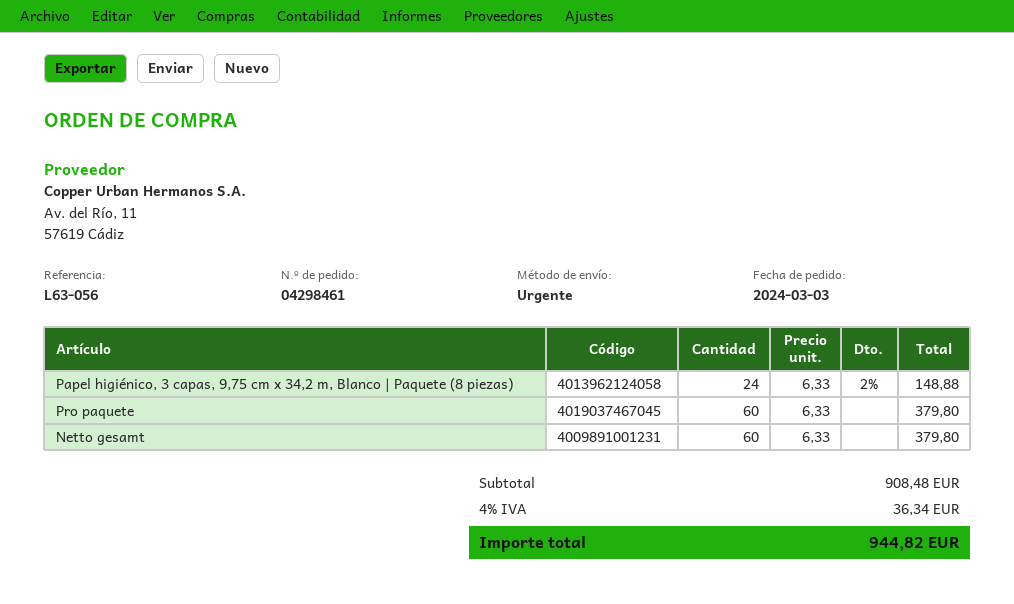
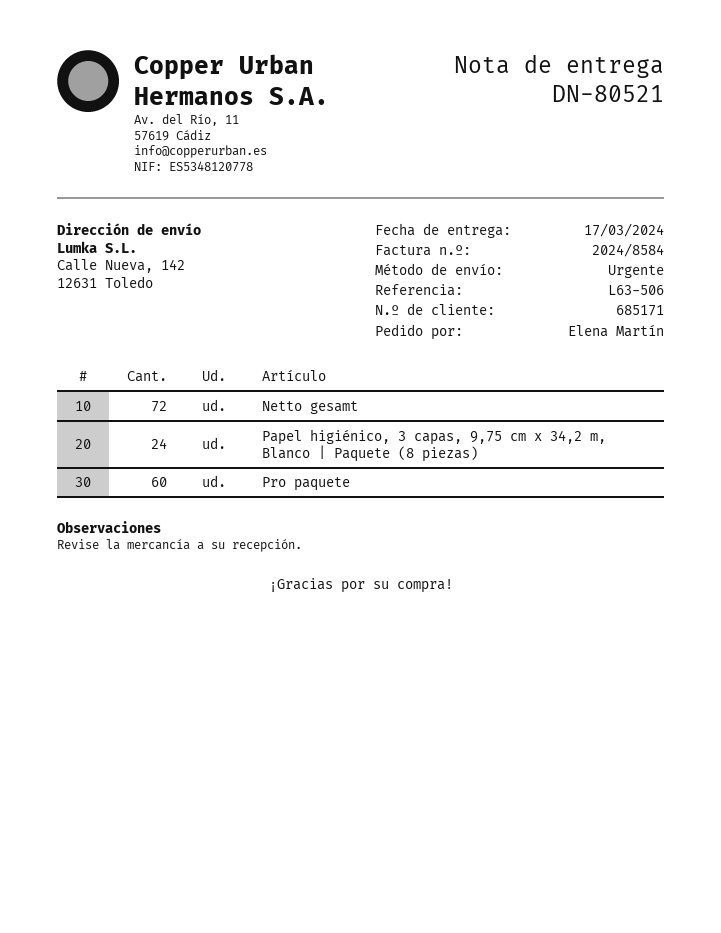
reference: L63-056 -> L63-506
Netto gesamt: 60 -> 72

